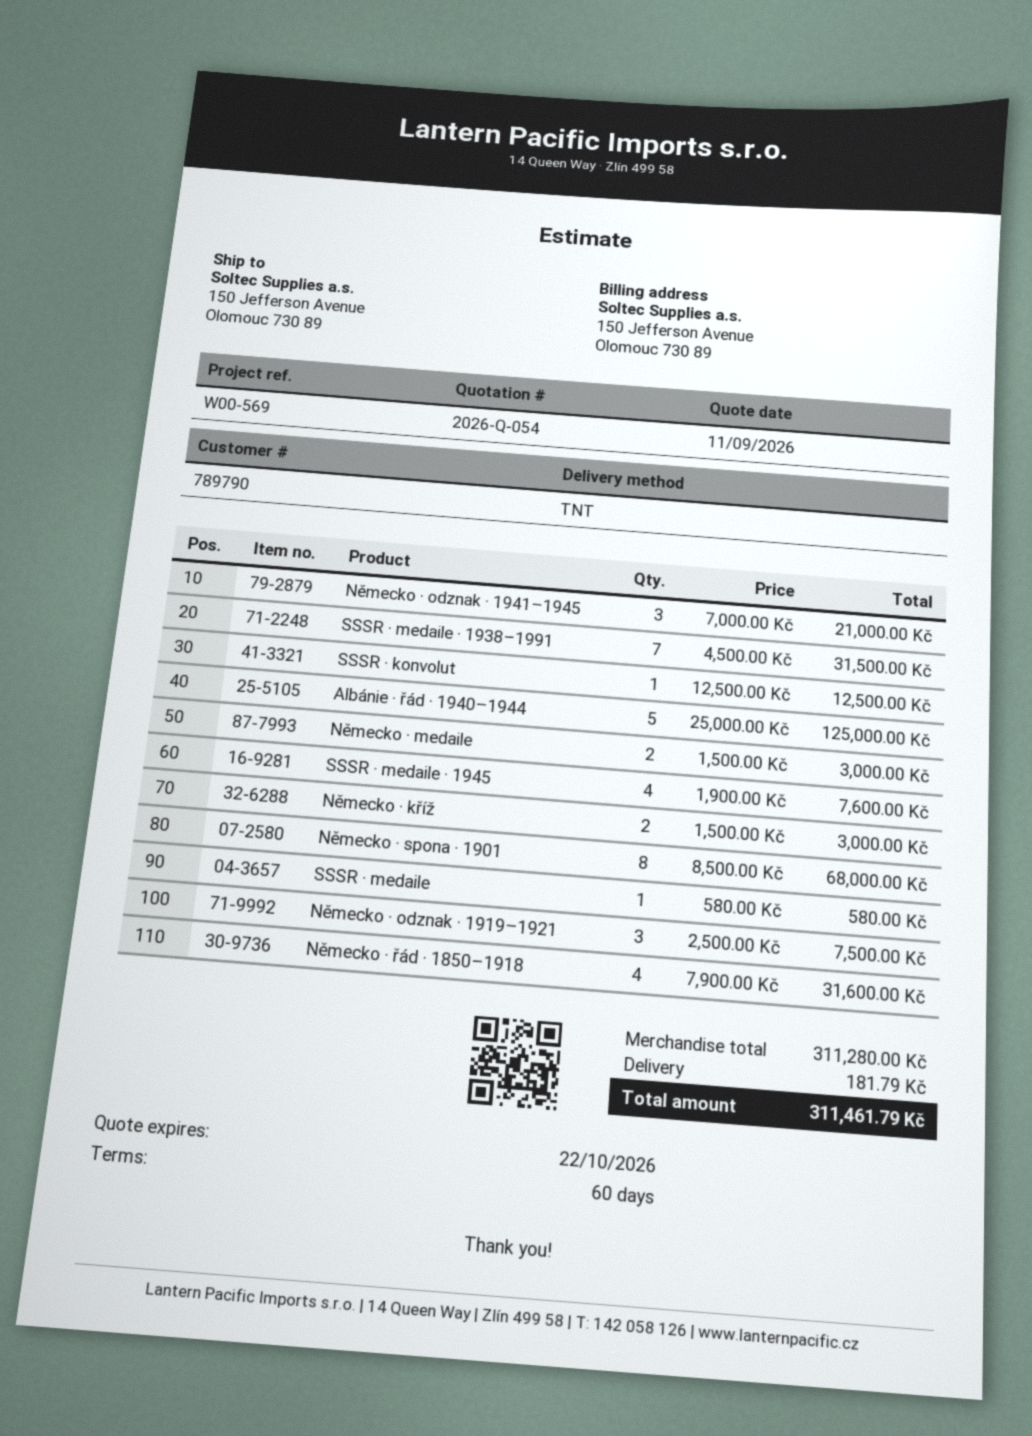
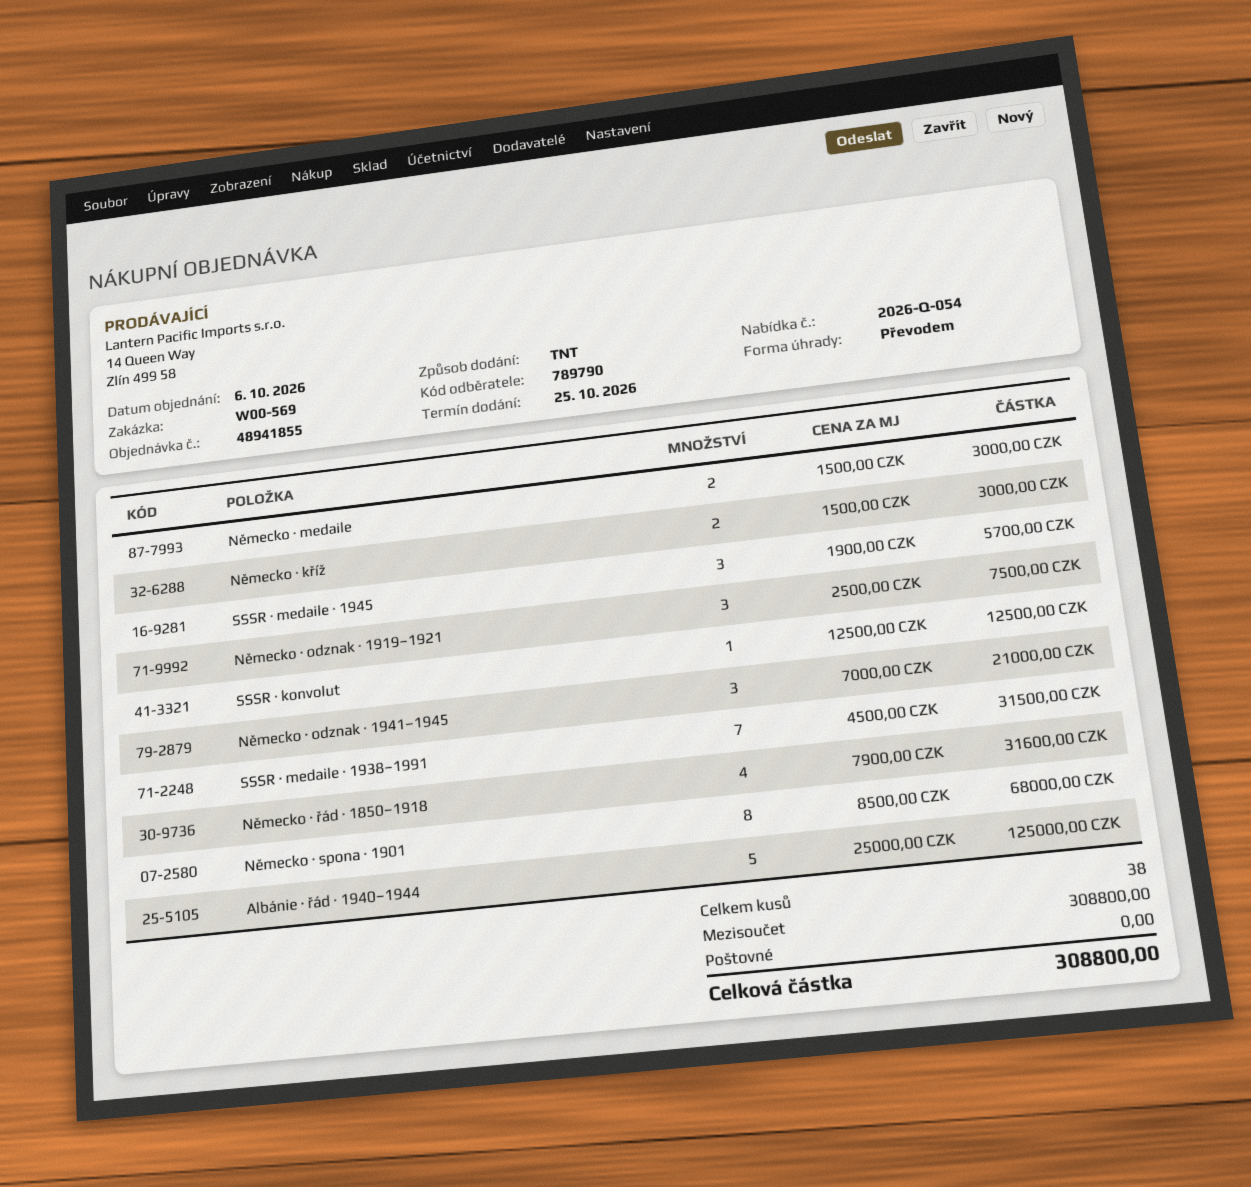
SSSR · medaile · 1945: 4 x 1900.00 = 7600.00 -> 3 x 1900.00 = 5700.00
SSSR · medaile: 1 x 580.00 = 580.00 -> none
subtotal: 311280.00 -> 308800.00
shipping: 181.79 -> 0.00
total: 311461.79 -> 308800.00

